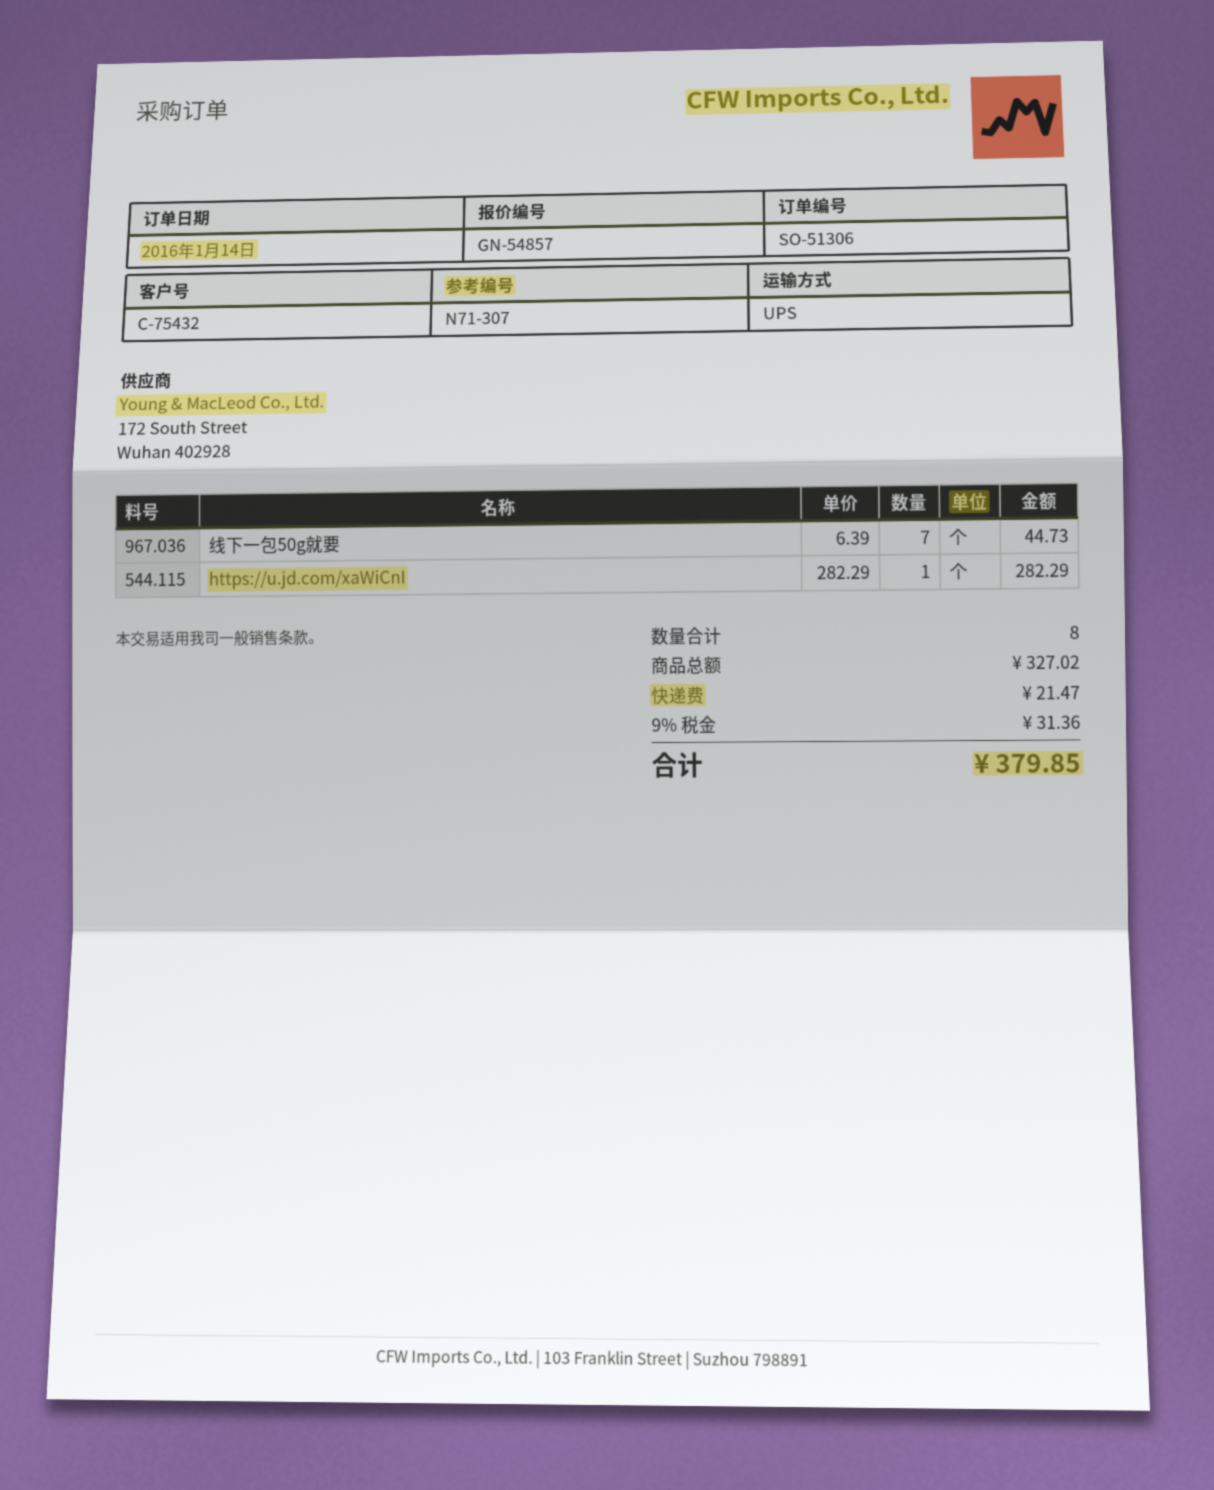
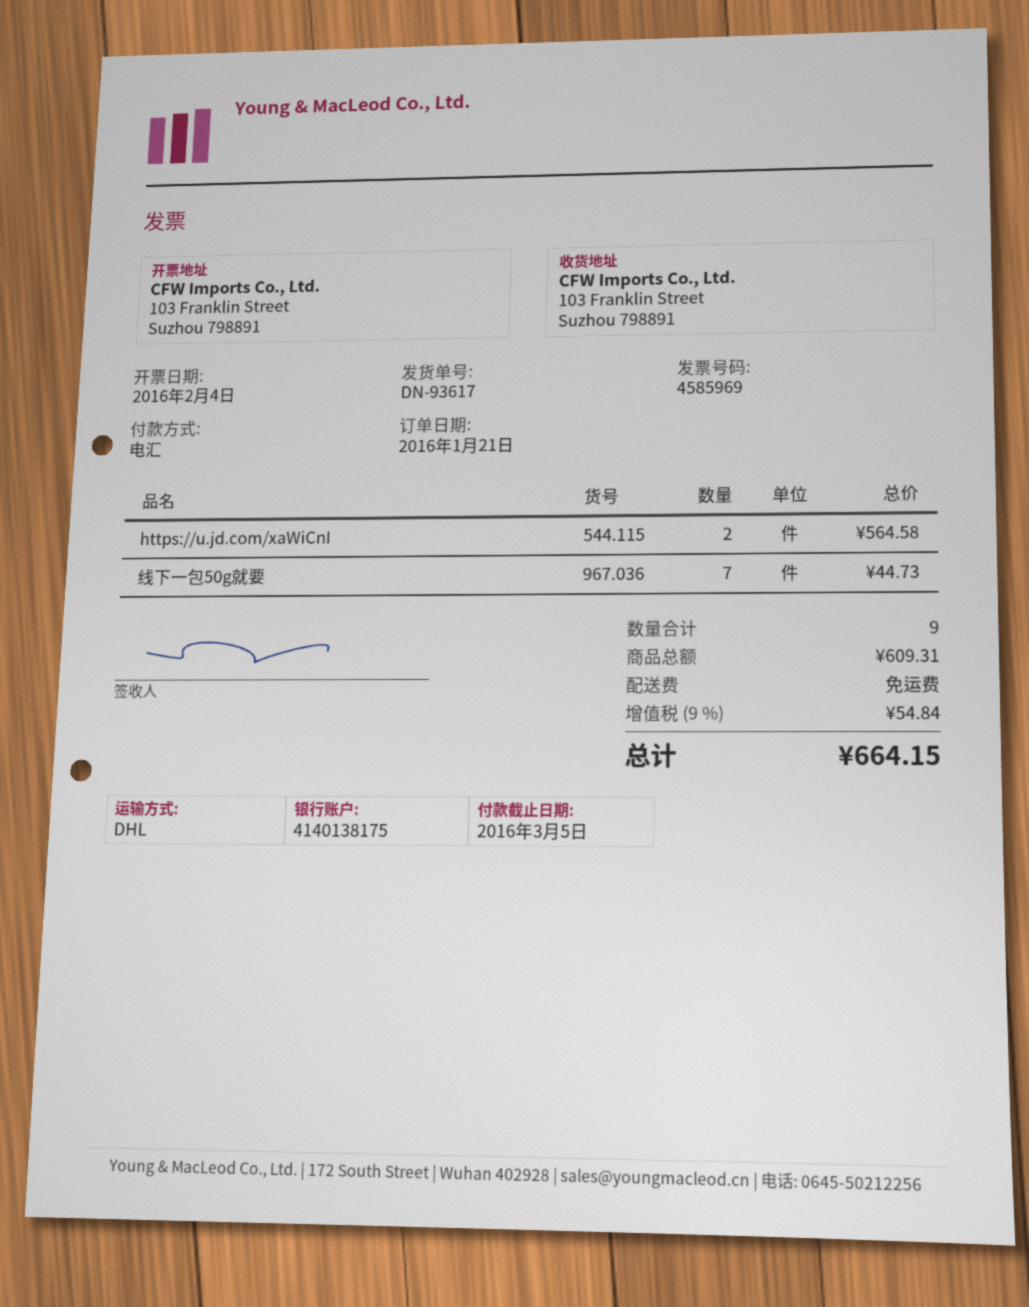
order date: 2016-01-14 -> 2016-01-21
shipping method: UPS -> DHL
https://u.jd.com/xaWiCnI: 1 for 282.29 -> 2 for 564.58
total quantity: 8 -> 9
subtotal: 327.02 -> 609.31
shipping: 21.47 -> 0.00
tax: 9% = 31.36 -> 9% = 54.84
total: 379.85 -> 664.15

